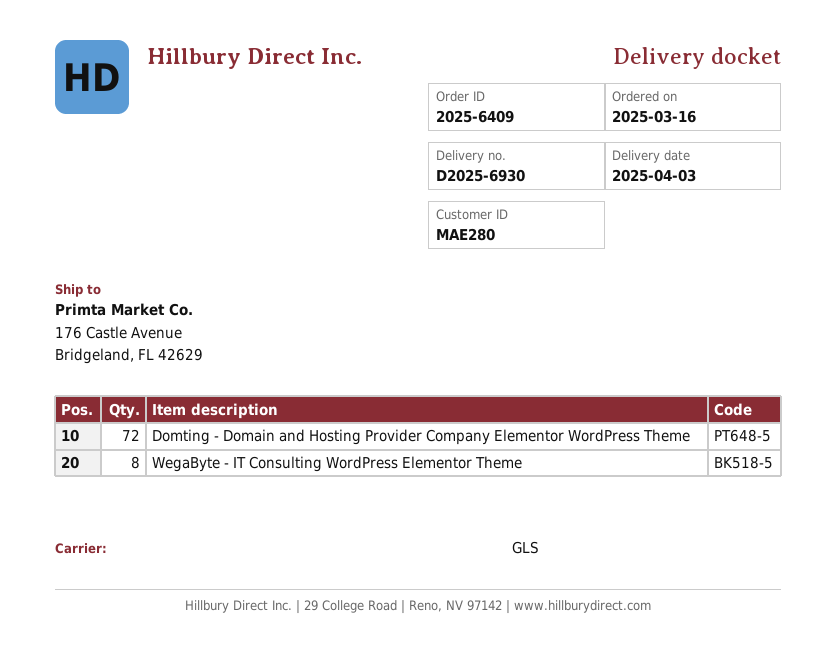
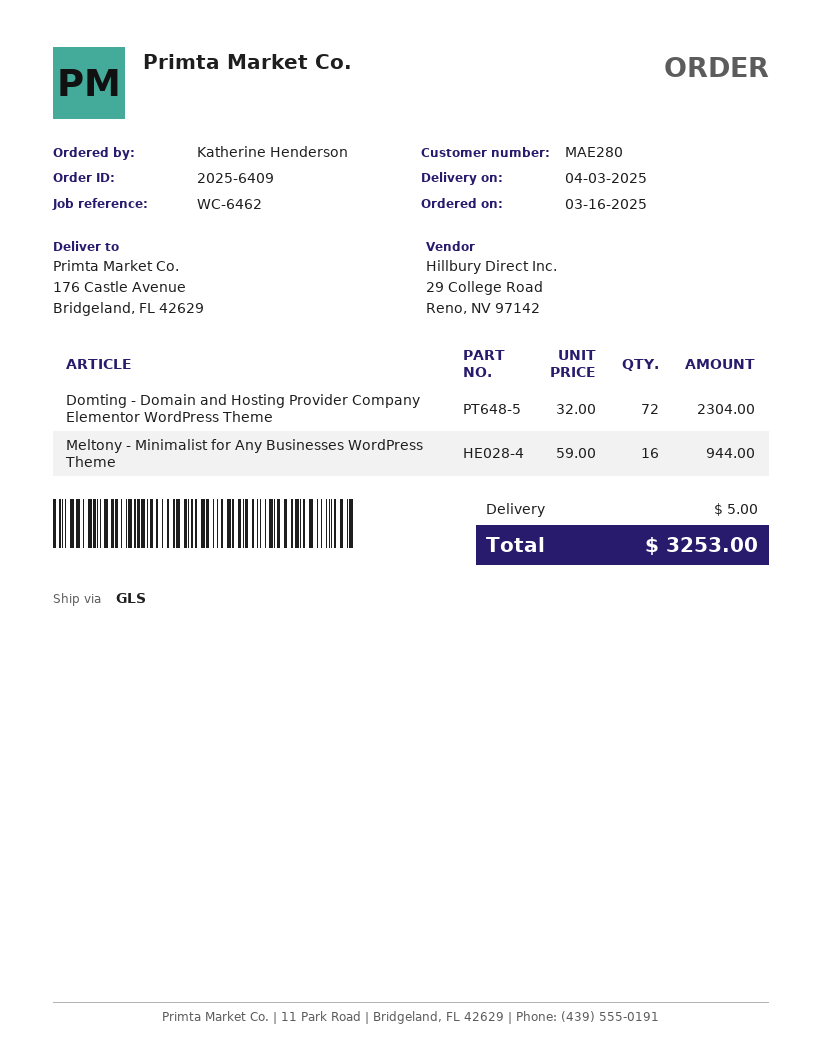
WegaByte - IT Consulting WordPress Elementor Theme: 8 -> none
Meltony - Minimalist for Any Businesses WordPress Theme: none -> 16

